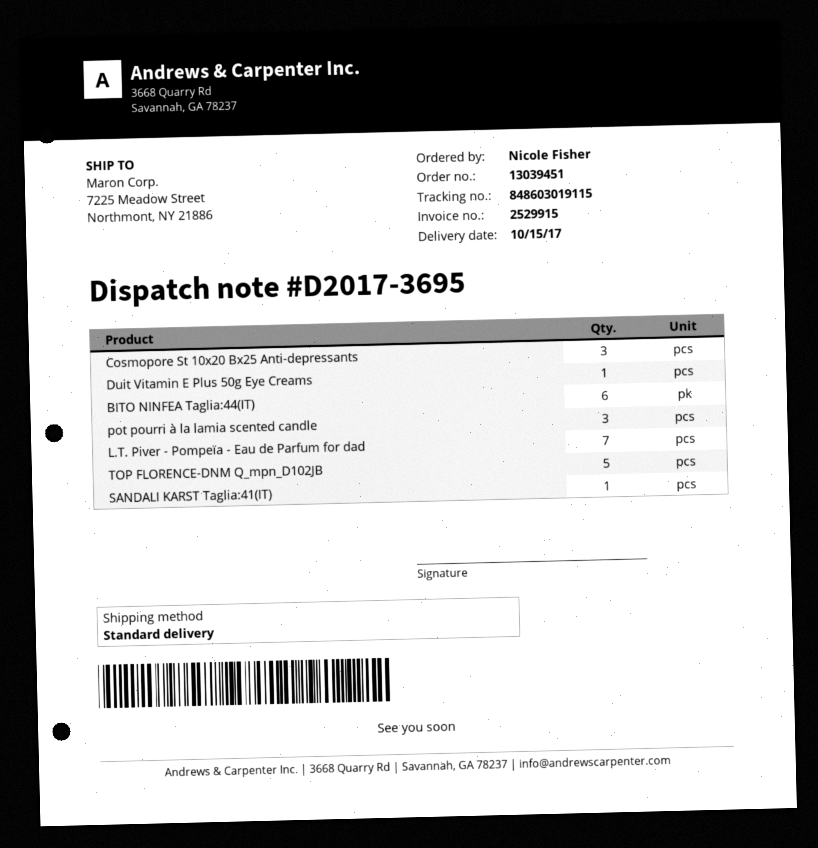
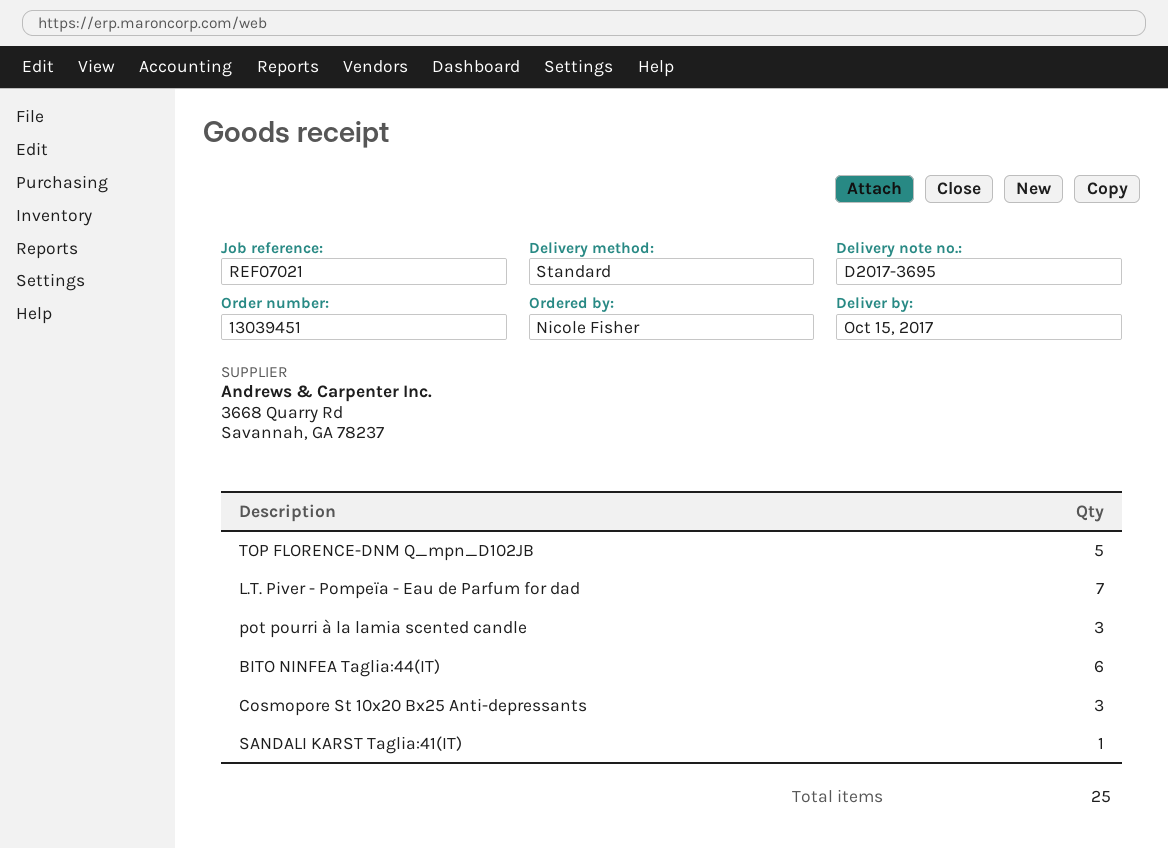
Duit Vitamin E Plus 50g Eye Creams: 1 -> none

